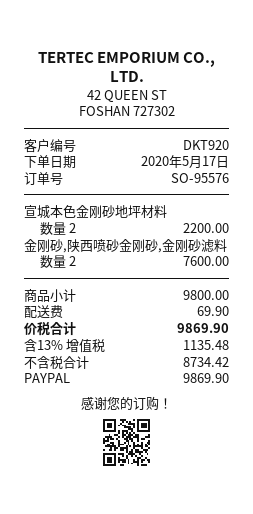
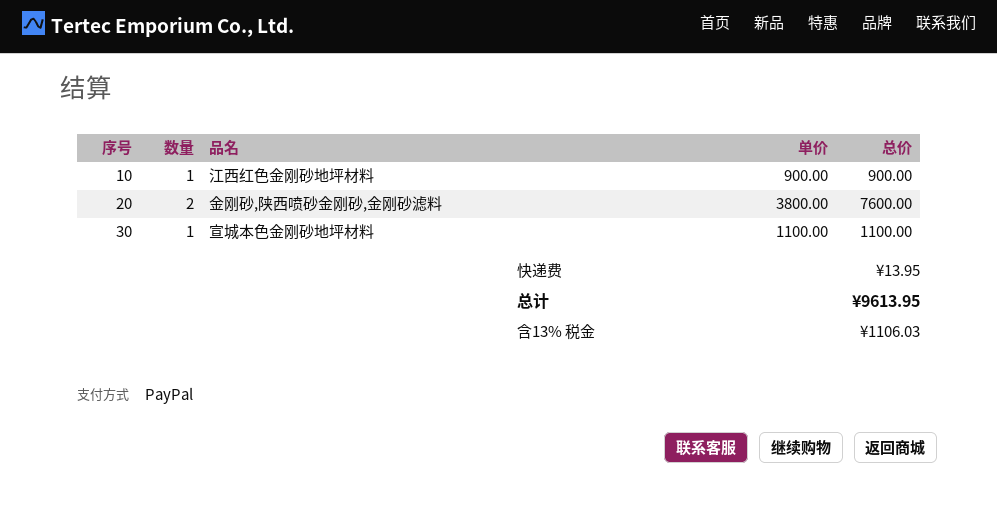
宣城本色金刚砂地坪材料: 2 for 2200.00 -> 1 for 1100.00
江西红色金刚砂地坪材料: none -> 1 for 900.00
shipping: 69.90 -> 13.95
tax: 13% = 1135.48 -> 13% = 1106.03
total: 9869.90 -> 9613.95

